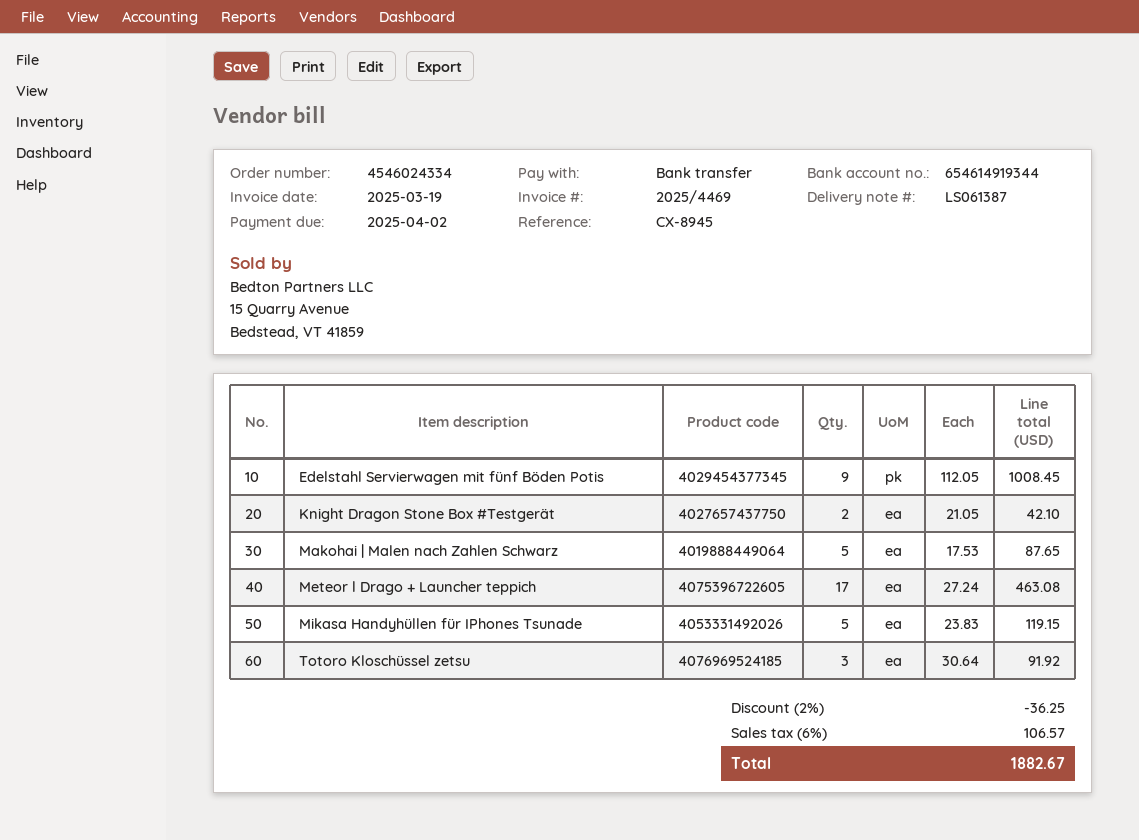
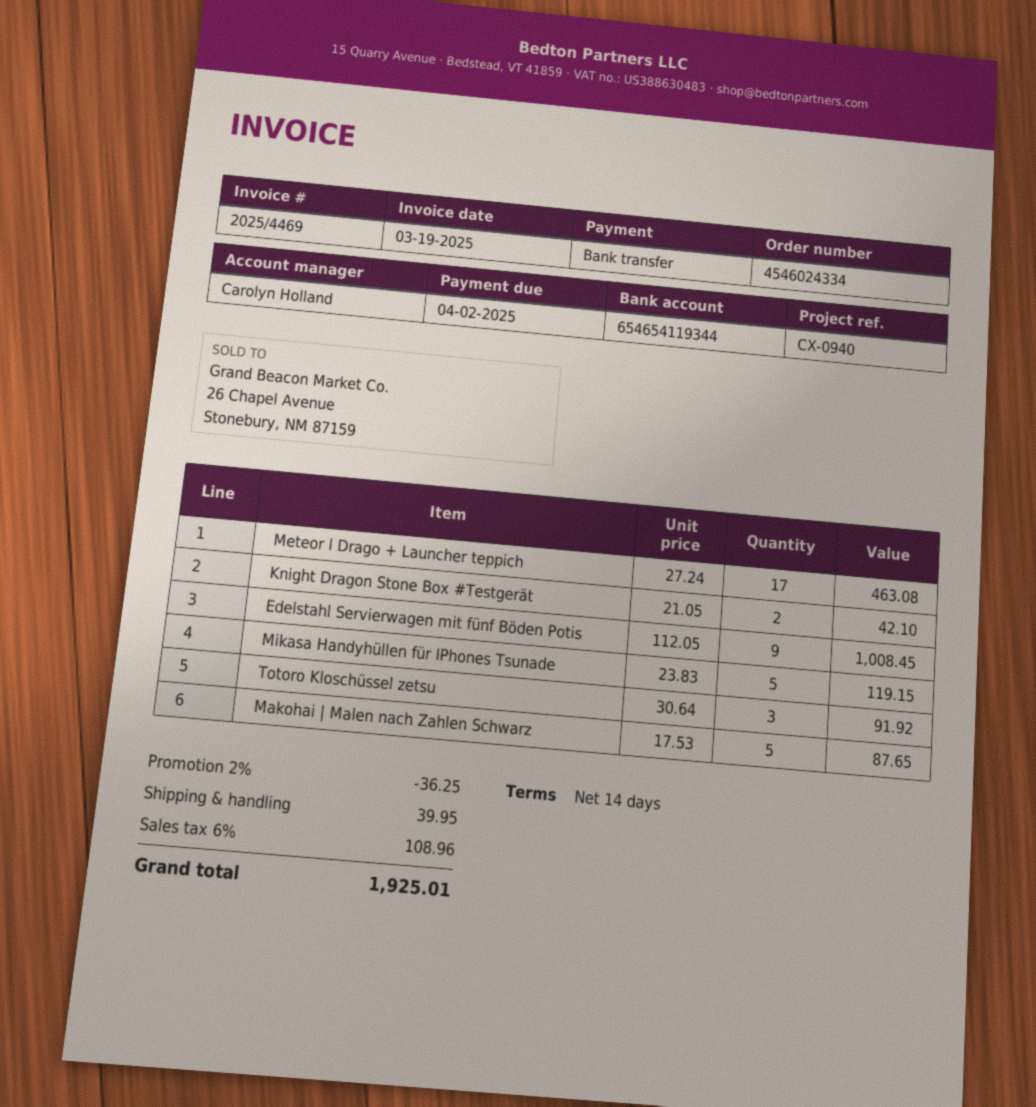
reference: CX-8945 -> CX-0940
bank account: 654614919344 -> 654654119344
shipping: none -> 39.95
tax: 6% = 106.57 -> 6% = 108.96
total: 1882.67 -> 1925.01

